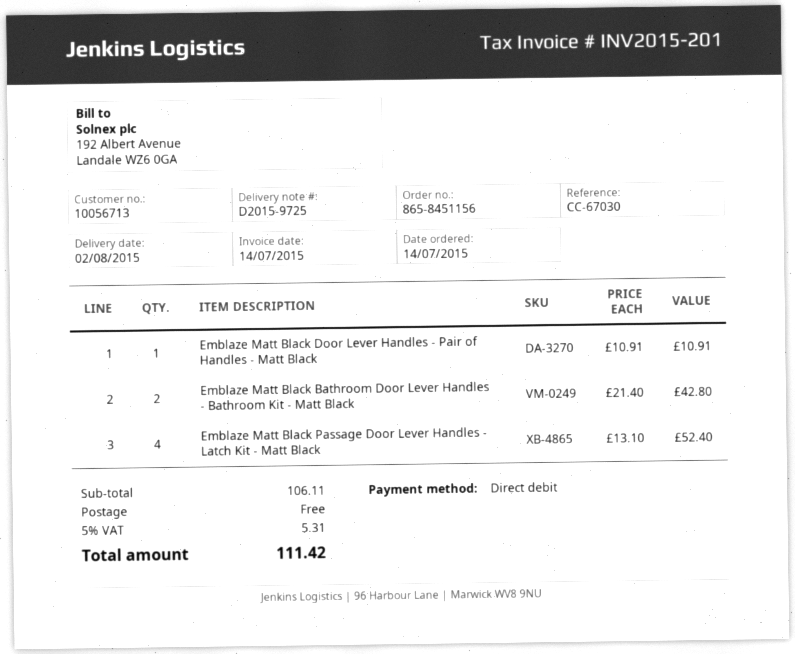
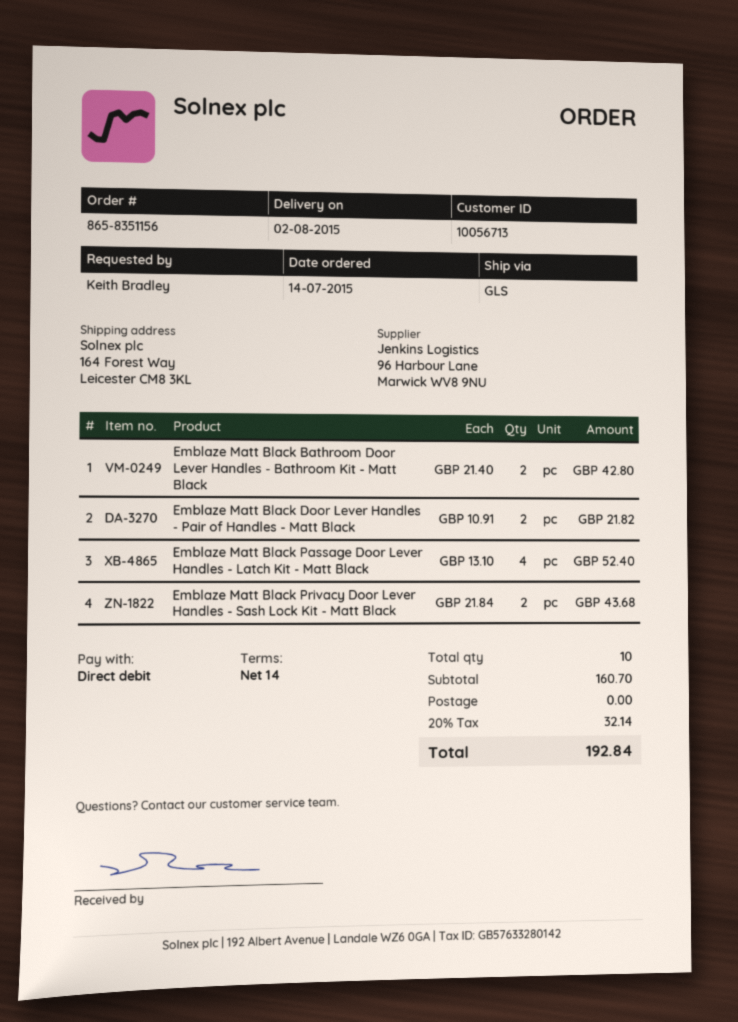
order number: 865-8451156 -> 865-8351156
Emblaze Matt Black Door Lever Handles - Pair of Handles - Matt Black: 1 x 10.91 = 10.91 -> 2 x 10.91 = 21.82
Emblaze Matt Black Privacy Door Lever Handles - Sash Lock Kit - Matt Black: none -> 2 x 21.84 = 43.68
subtotal: 106.11 -> 160.70
tax: 5% = 5.31 -> 20% = 32.14
total: 111.42 -> 192.84

